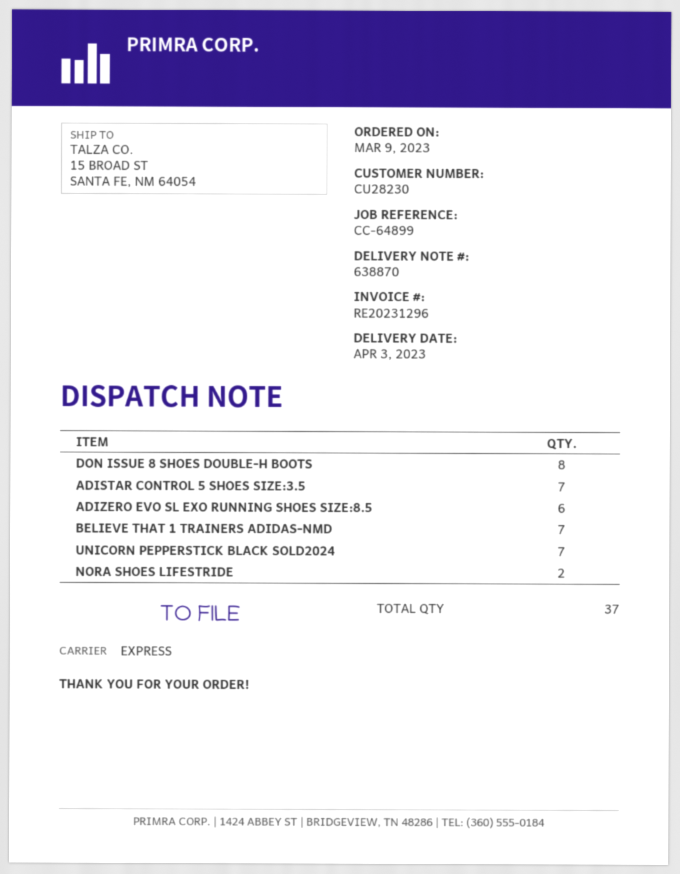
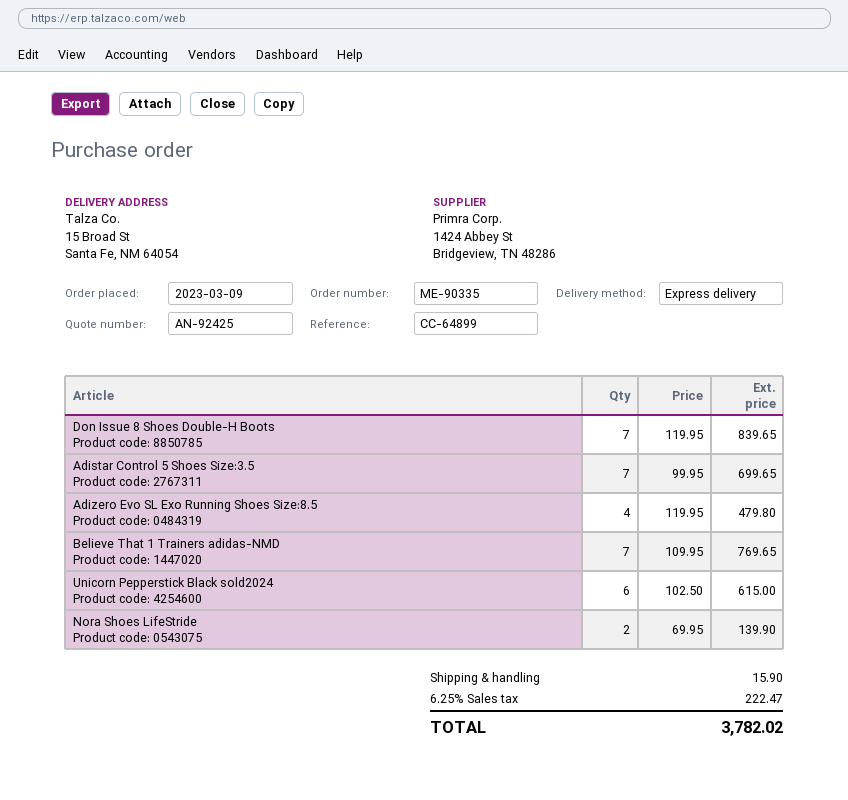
DON ISSUE 8 SHOES DOUBLE-H BOOTS: 8 -> 7
ADIZERO EVO SL EXO RUNNING SHOES SIZE:8.5: 6 -> 4
UNICORN PEPPERSTICK BLACK SOLD2024: 7 -> 6

